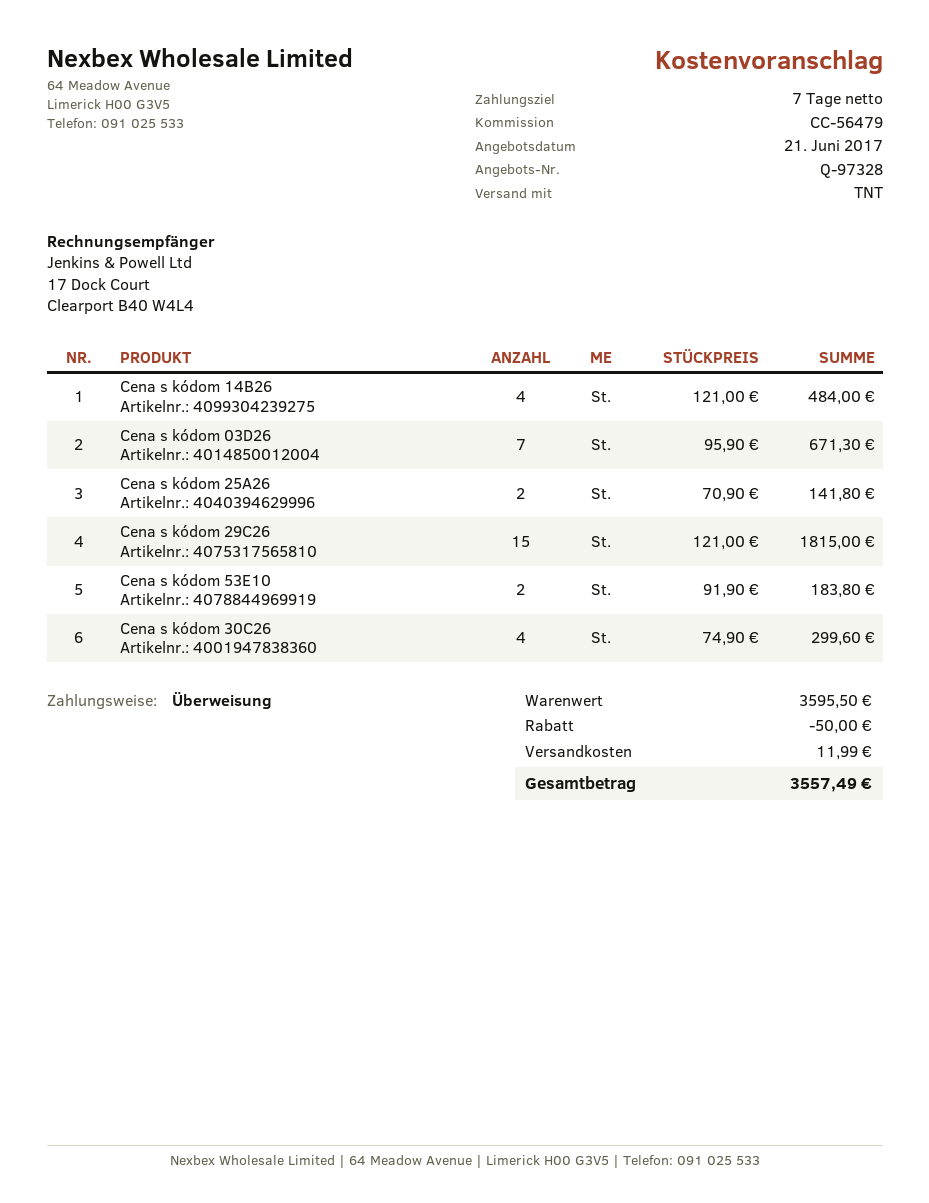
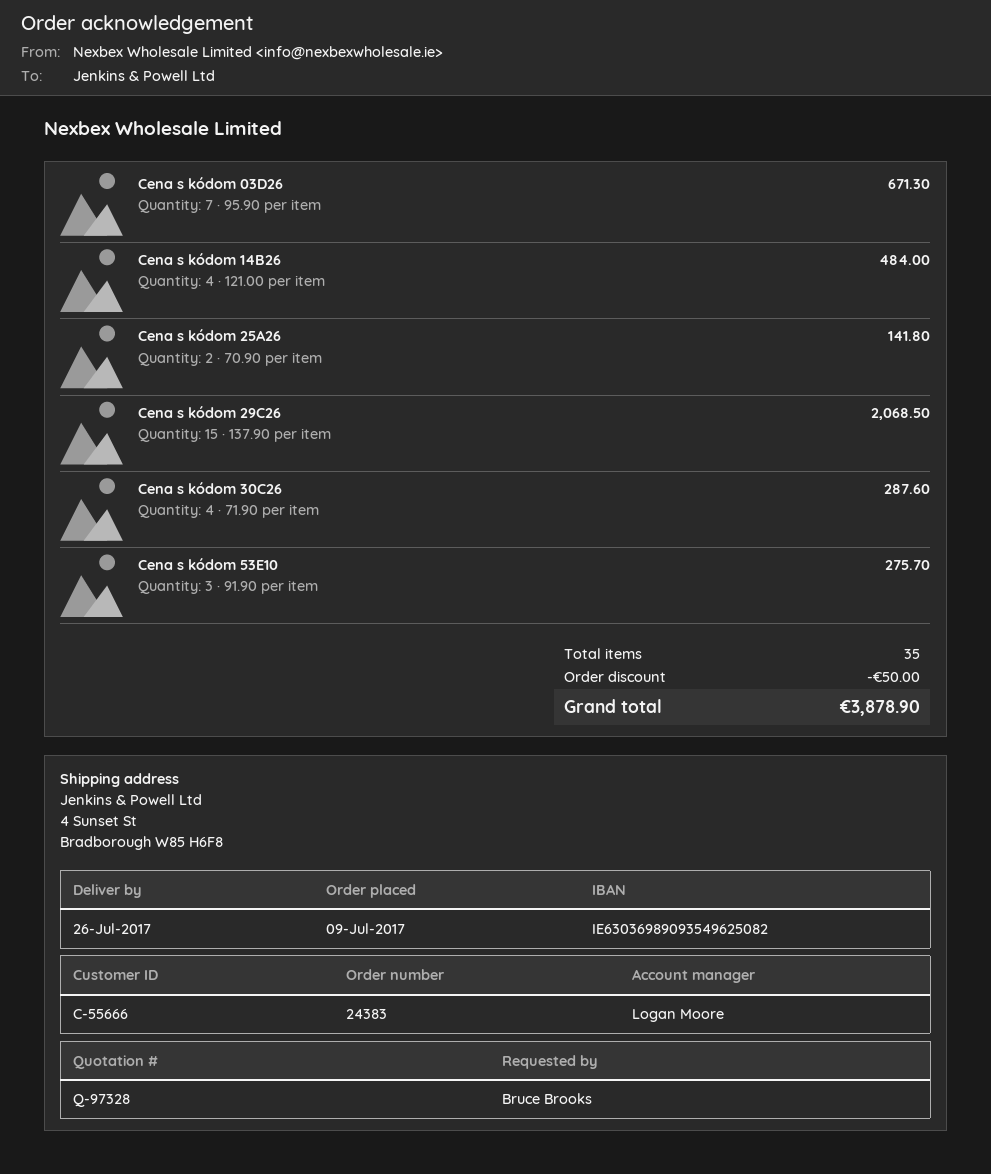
Cena s kódom 29C26: 15 x 121.00 = 1815.00 -> 15 x 137.90 = 2068.50
Cena s kódom 53E10: 2 x 91.90 = 183.80 -> 3 x 91.90 = 275.70
Cena s kódom 30C26: 4 x 74.90 = 299.60 -> 4 x 71.90 = 287.60
shipping: 11.99 -> none
total: 3557.49 -> 3878.90

